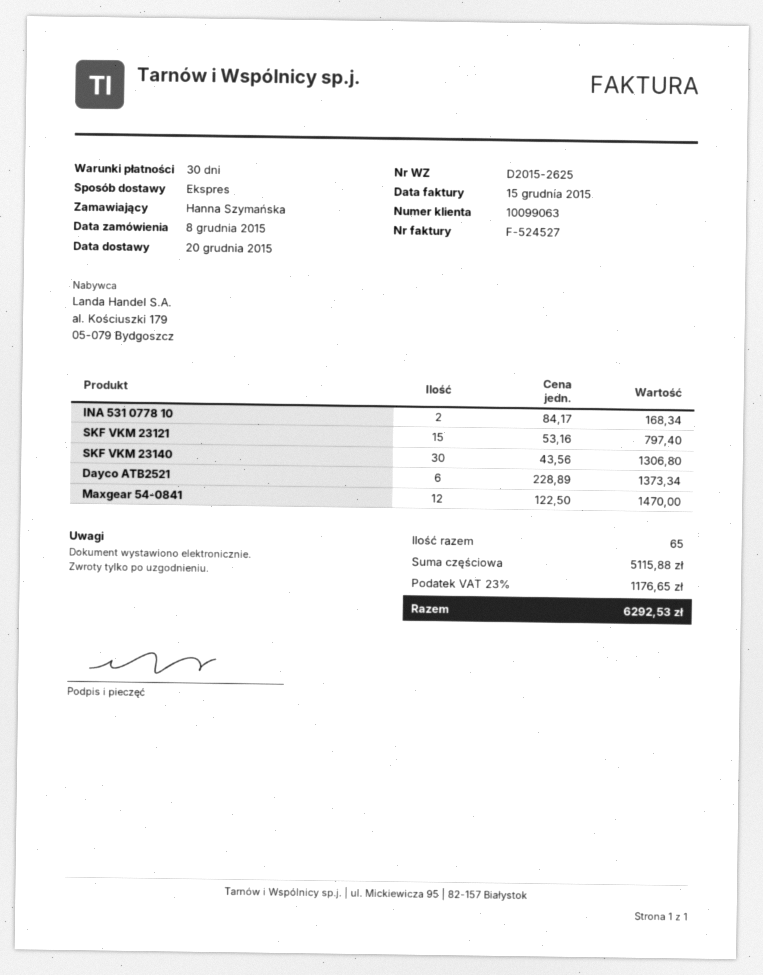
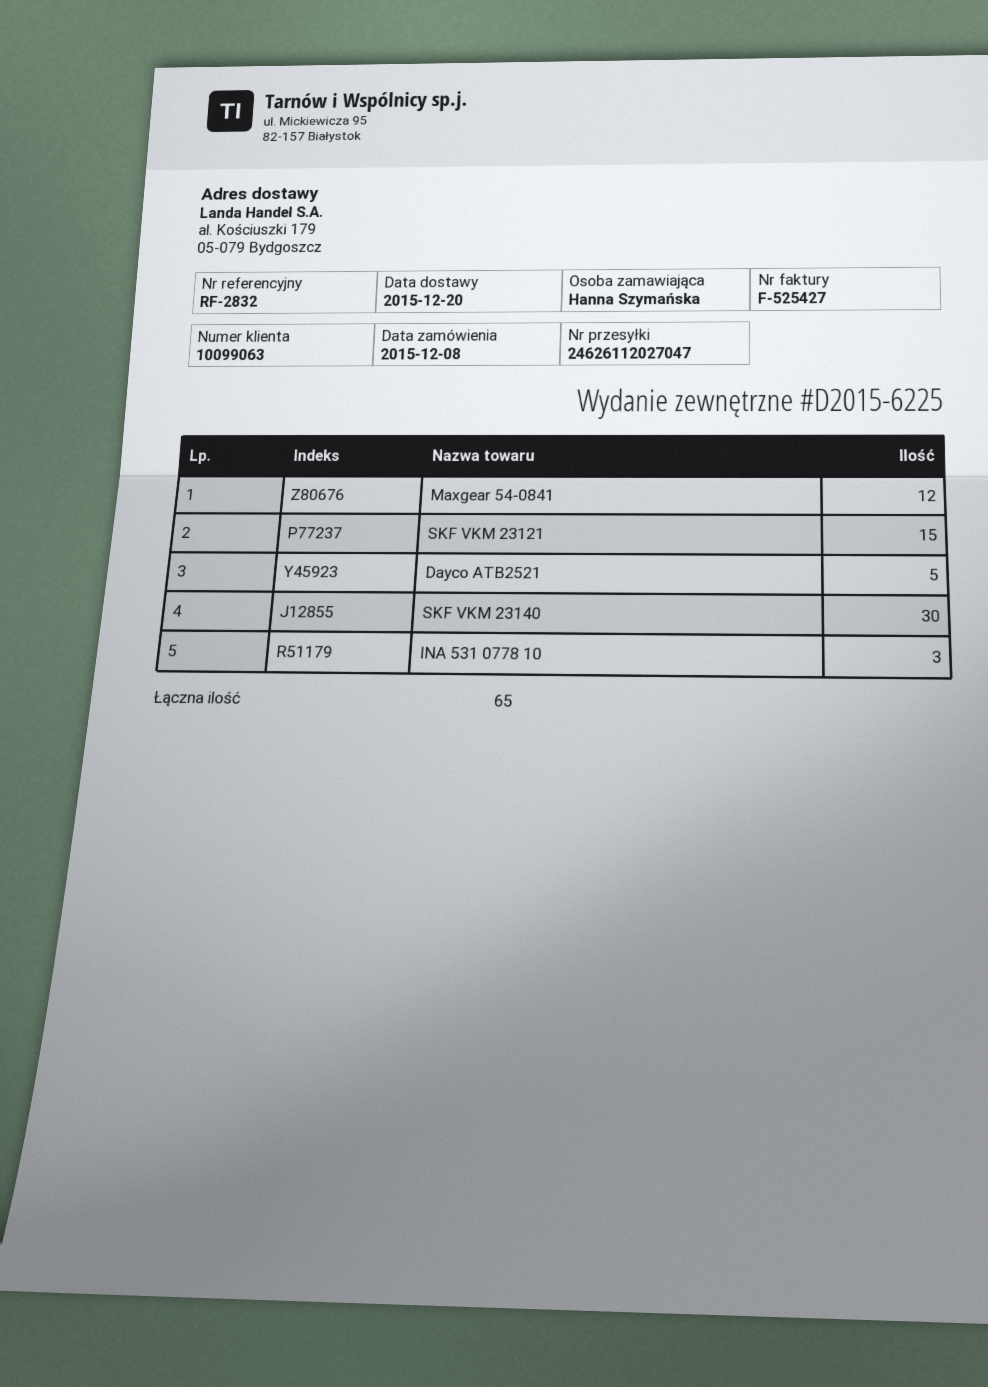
delivery note number: D2015-2625 -> D2015-6225
invoice number: F-524527 -> F-525427
INA 531 0778 10: 2 -> 3
Dayco ATB2521: 6 -> 5

